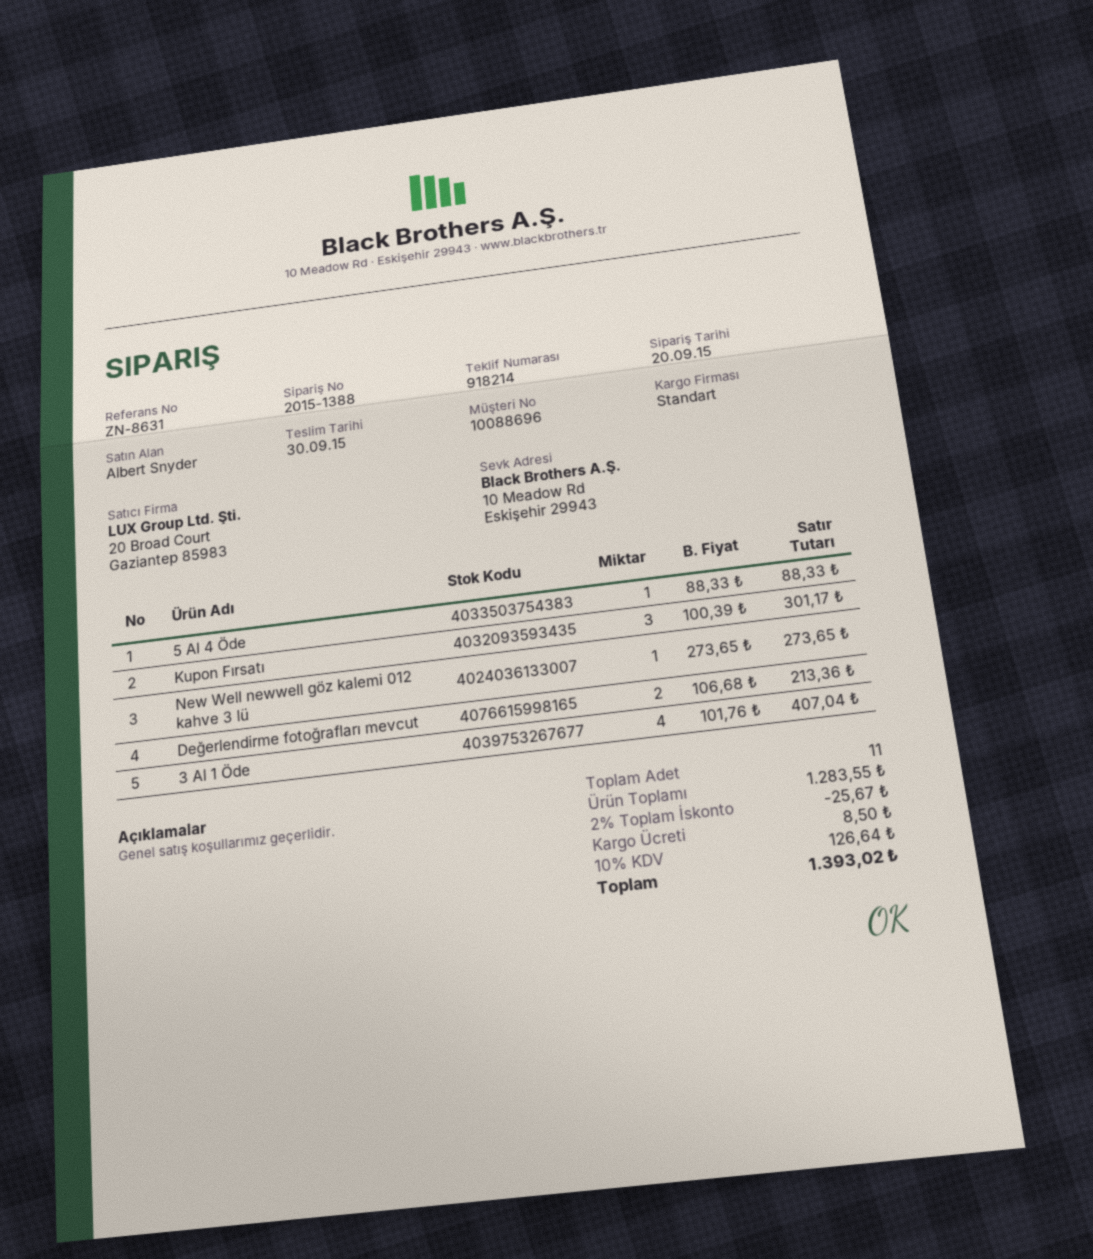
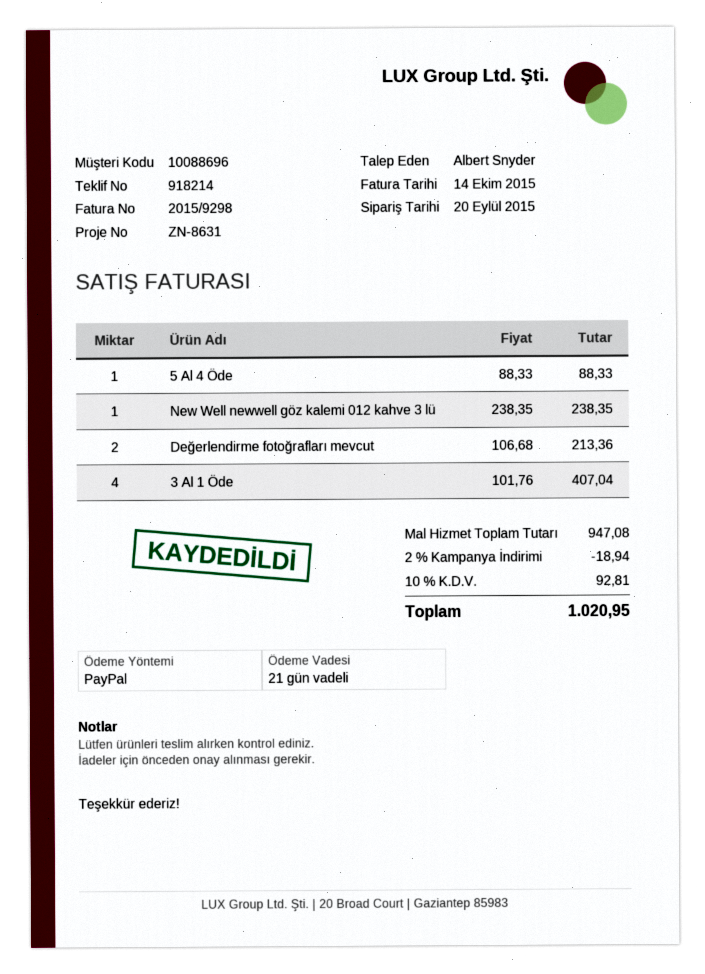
Kupon Fırsatı: 3 x 100.39 = 301.17 -> none
New Well newwell göz kalemi 012 kahve 3 lü: 1 x 273.65 = 273.65 -> 1 x 238.35 = 238.35
subtotal: 1283.55 -> 947.08
discount: 2% = 25.67 -> 2% = 18.94
shipping: 8.50 -> none
tax: 10% = 126.64 -> 10% = 92.81
total: 1393.02 -> 1020.95

